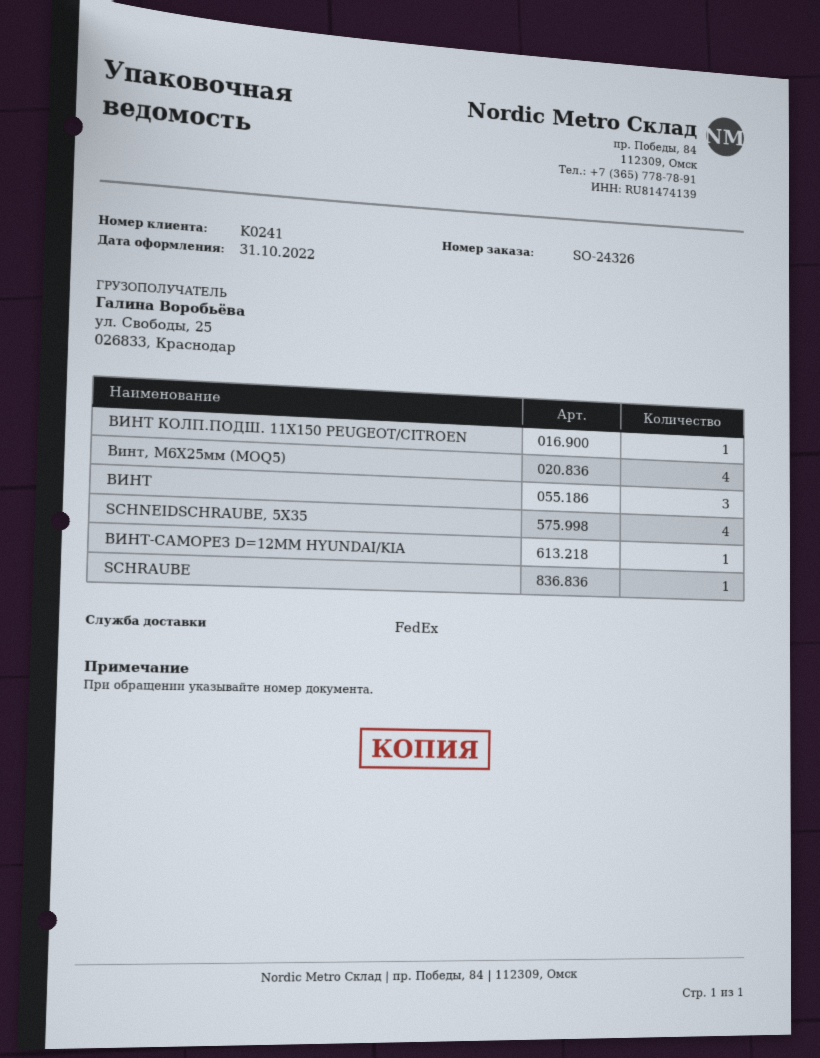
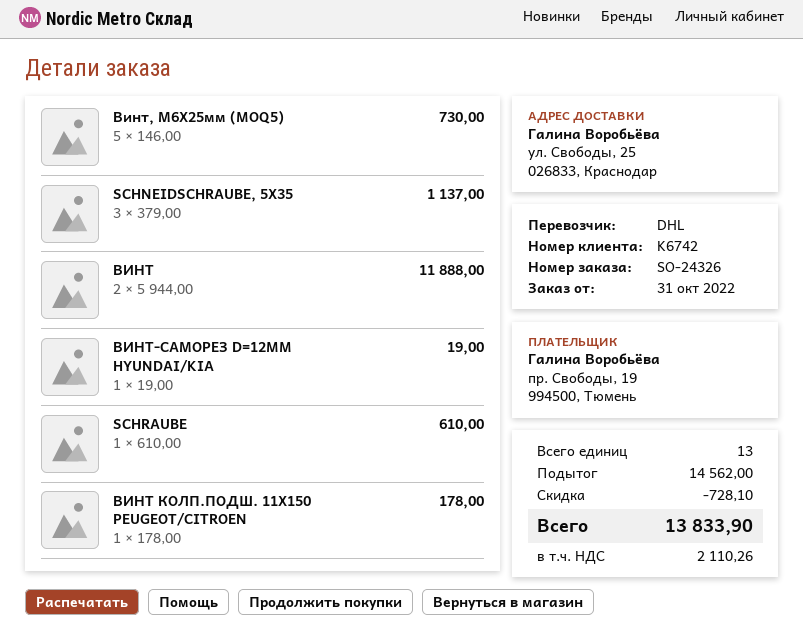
customer number: K0241 -> K6742
shipping method: FedEx -> DHL
Винт, М6Х25мм (MOQ5): 4 -> 5
ВИНТ: 3 -> 2
SCHNEIDSCHRAUBE, 5X35: 4 -> 3

